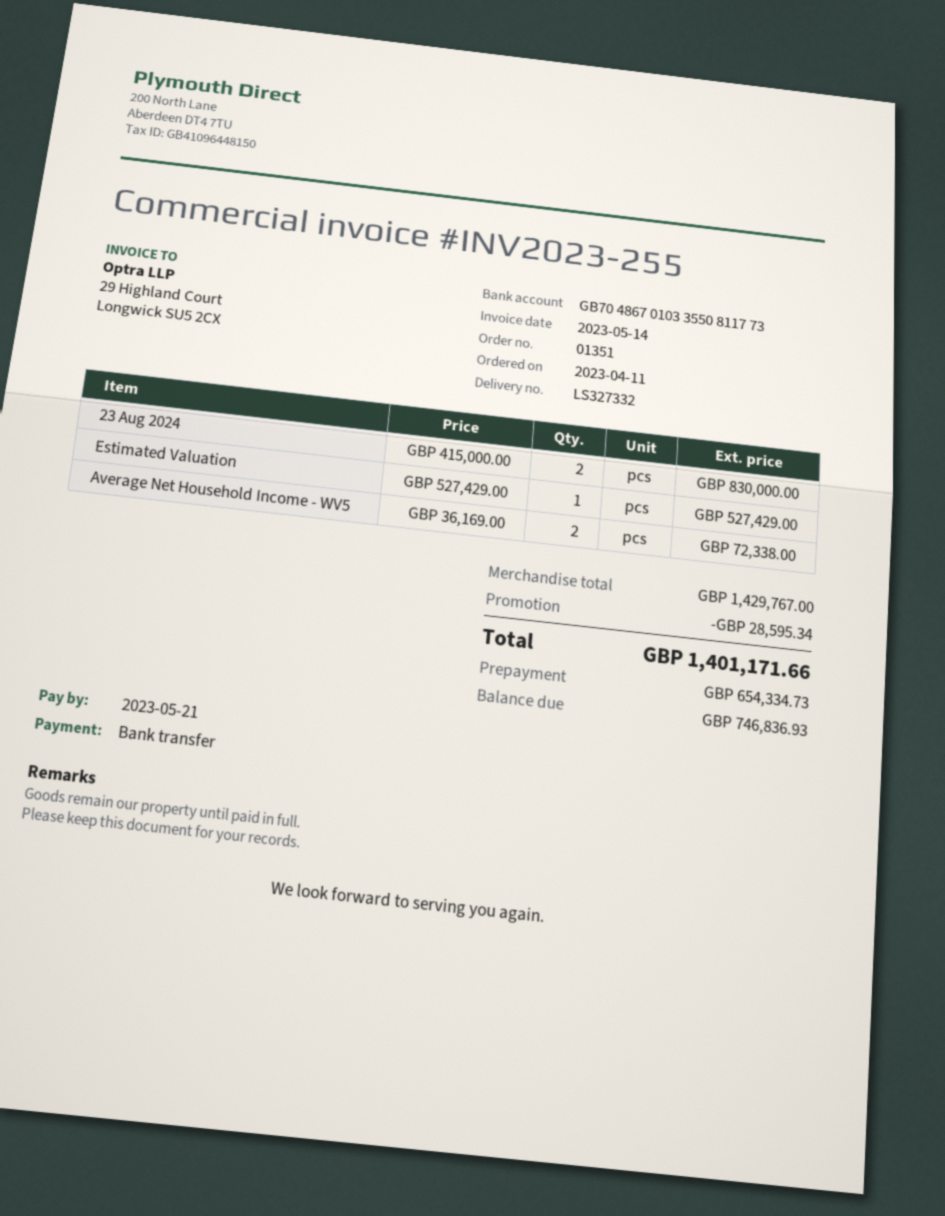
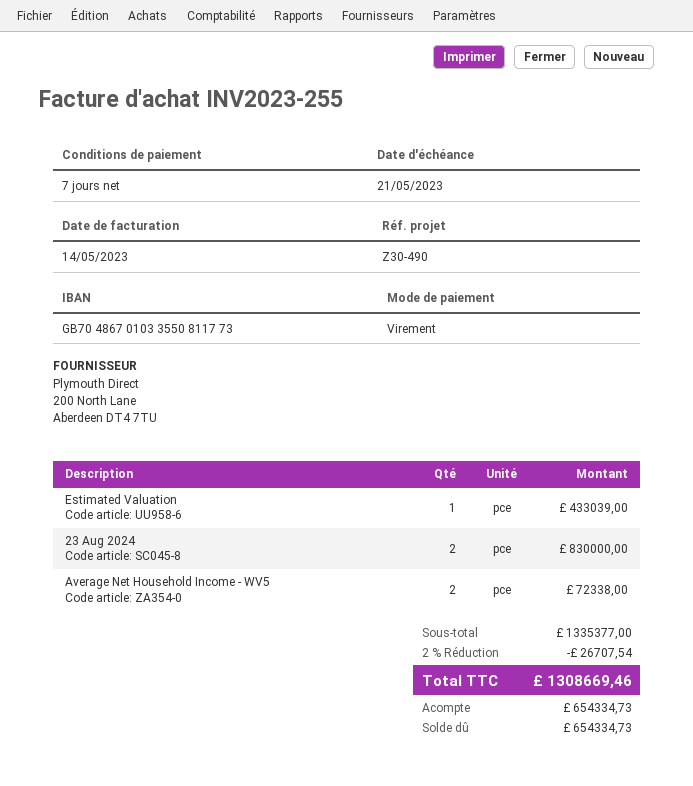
Estimated Valuation: 1 for 527429.00 -> 1 for 433039.00
subtotal: 1429767.00 -> 1335377.00
discount: 28595.34 -> 26707.54
total: 1401171.66 -> 1308669.46
balance: 746836.93 -> 654334.73

